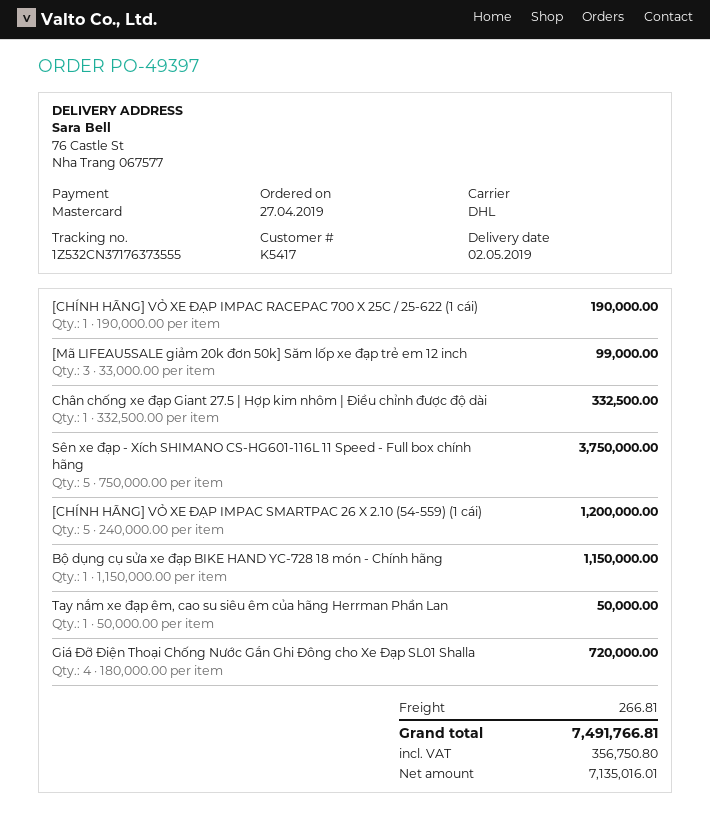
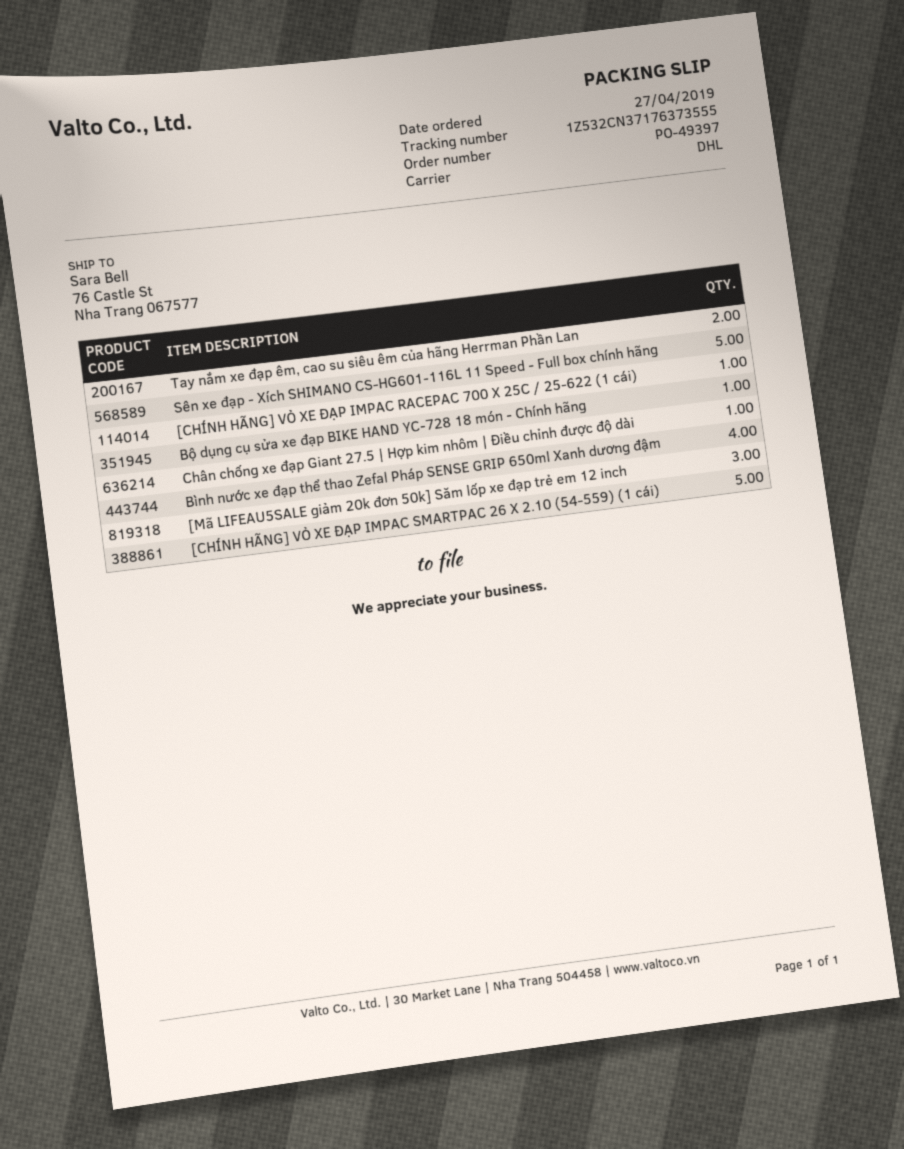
Tay nắm xe đạp êm, cao su siêu êm của hãng Herrman Phần Lan: 1 -> 2
Giá Đỡ Điện Thoại Chống Nước Gắn Ghi Đông cho Xe Đạp SL01 Shalla: 4 -> none
Bình nước xe đạp thể thao Zefal Pháp SENSE GRIP 650ml Xanh dương đậm: none -> 4

